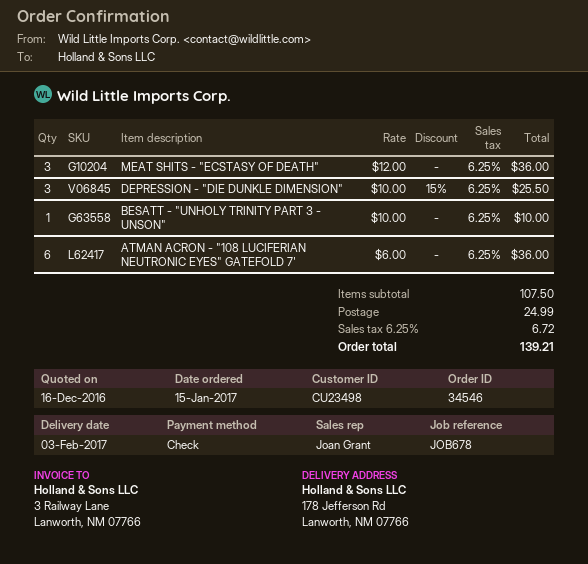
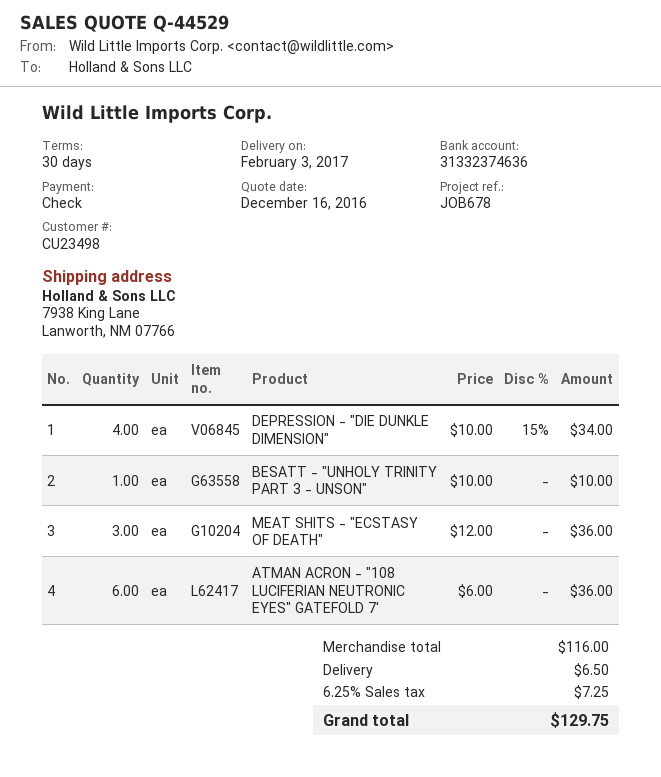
ship to: 178 Jefferson Rd, Lanworth, NM 07766 -> 7938 King Lane, Lanworth, NM 07766
DEPRESSION - "DIE DUNKLE DIMENSION": 3 x 10.00 - 15% = 25.50 -> 4 x 10.00 - 15% = 34.00
subtotal: 107.50 -> 116.00
shipping: 24.99 -> 6.50
tax: 6.25% = 6.72 -> 6.25% = 7.25
total: 139.21 -> 129.75

